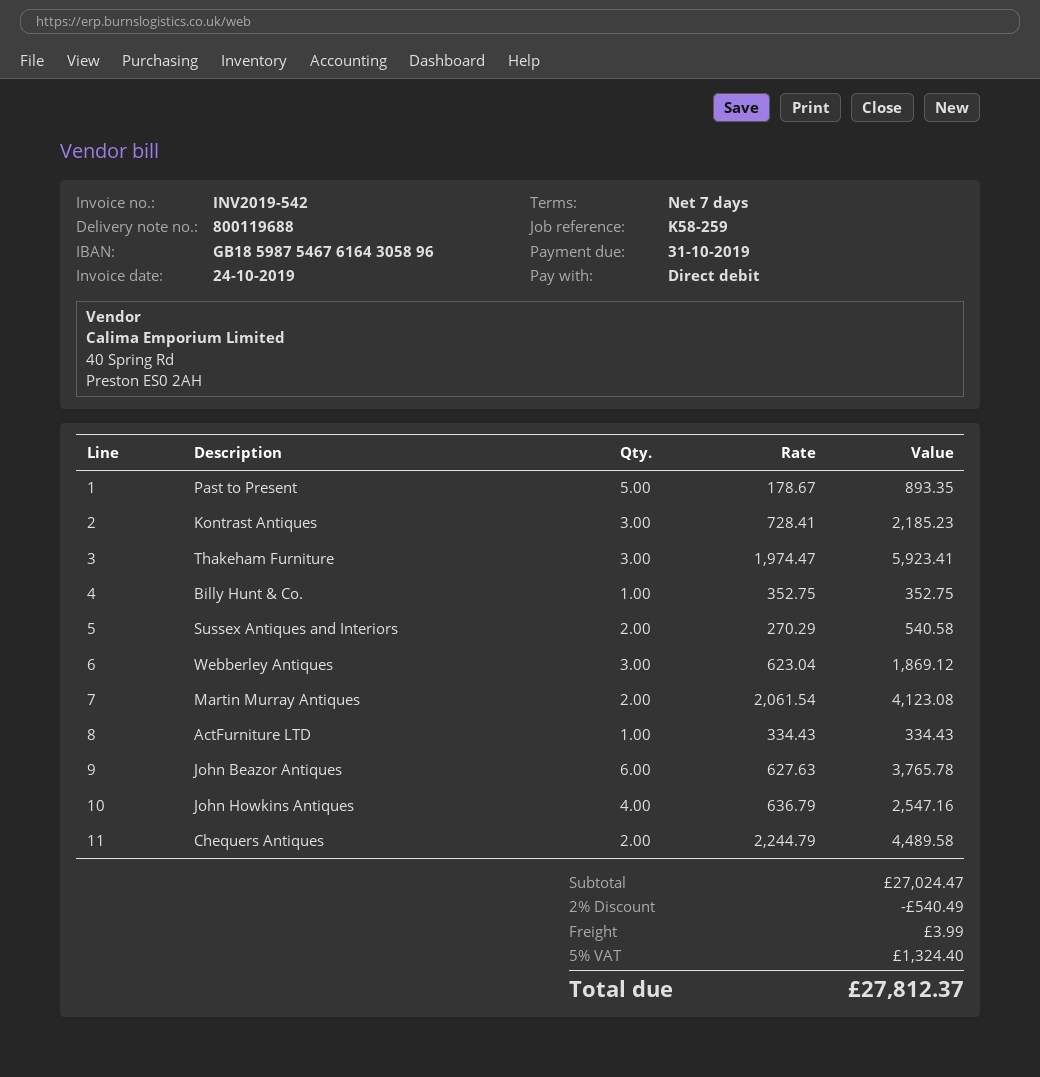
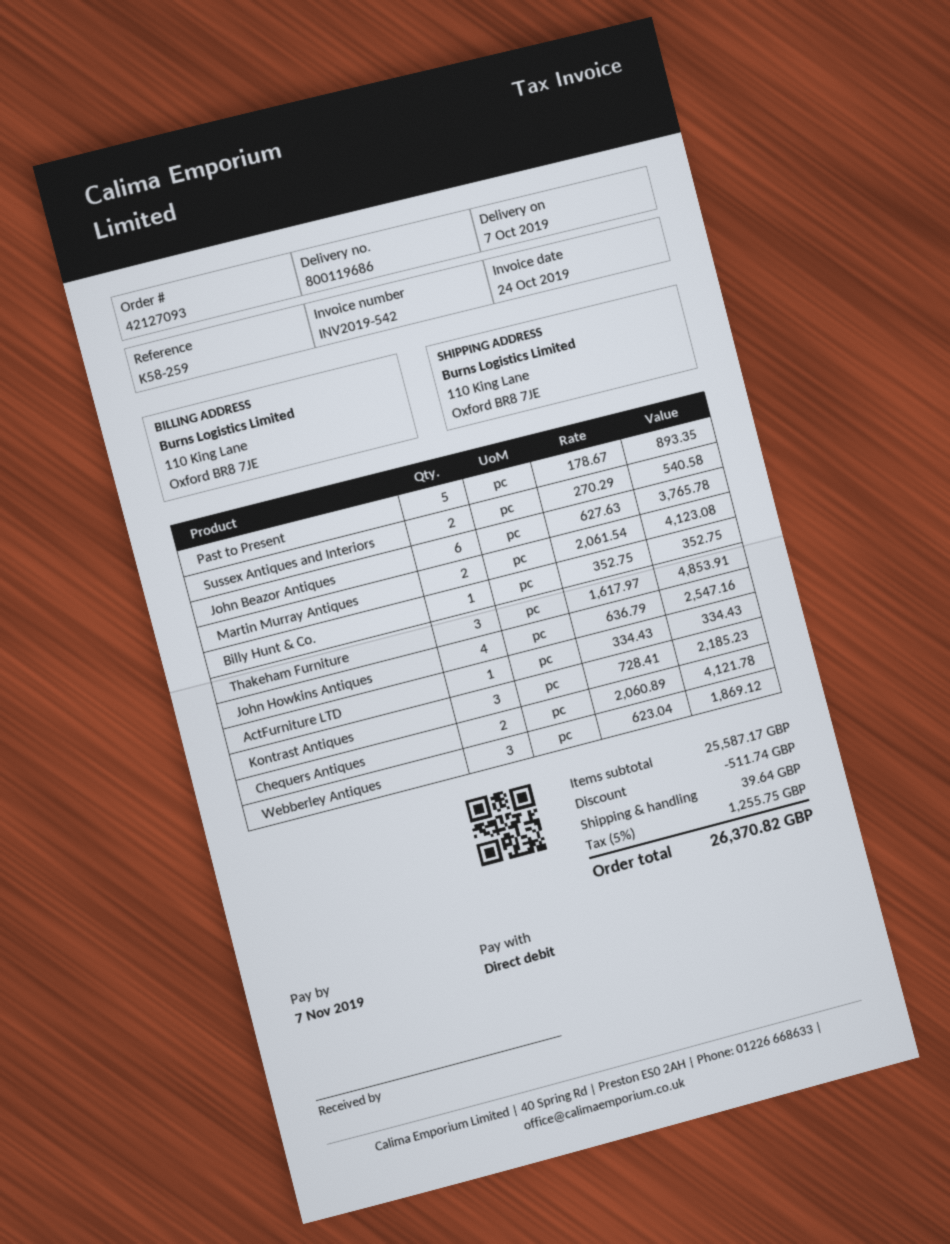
delivery note number: 800119688 -> 800119686
due date: 2019-10-31 -> 2019-11-07
Thakeham Furniture: 3 x 1974.47 = 5923.41 -> 3 x 1617.97 = 4853.91
Chequers Antiques: 2 x 2244.79 = 4489.58 -> 2 x 2060.89 = 4121.78
subtotal: 27024.47 -> 25587.17
discount: 540.49 -> 511.74
shipping: 3.99 -> 39.64
tax: 5% = 1324.40 -> 5% = 1255.75
total: 27812.37 -> 26370.82

